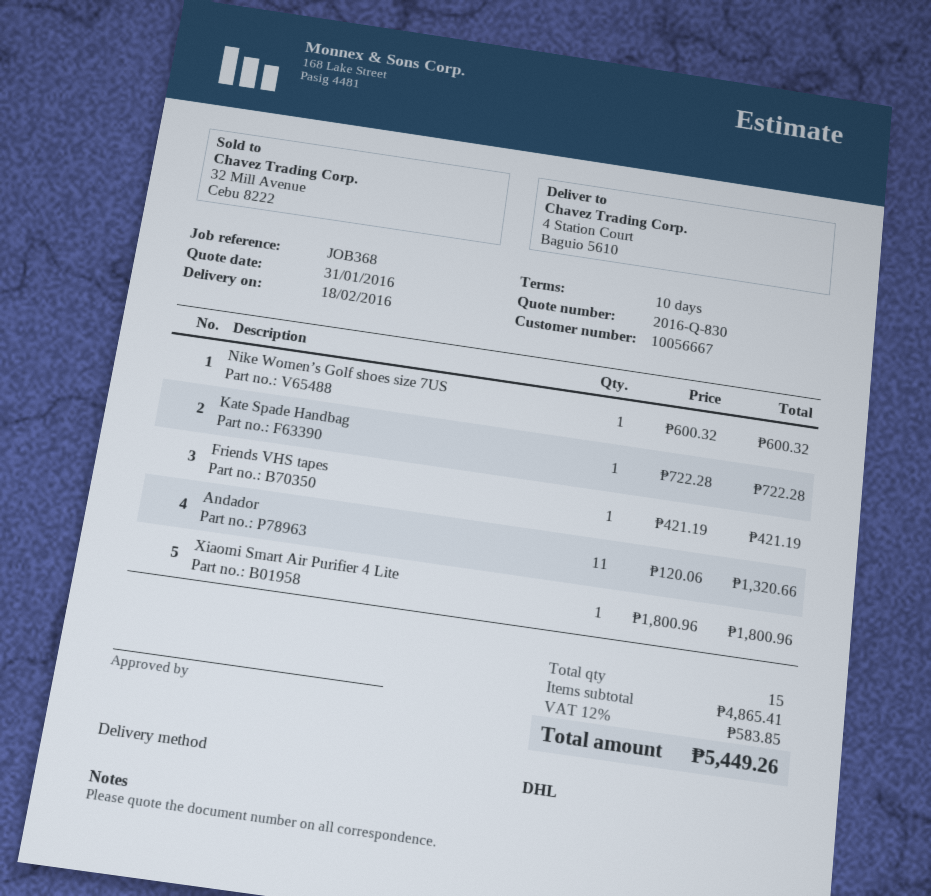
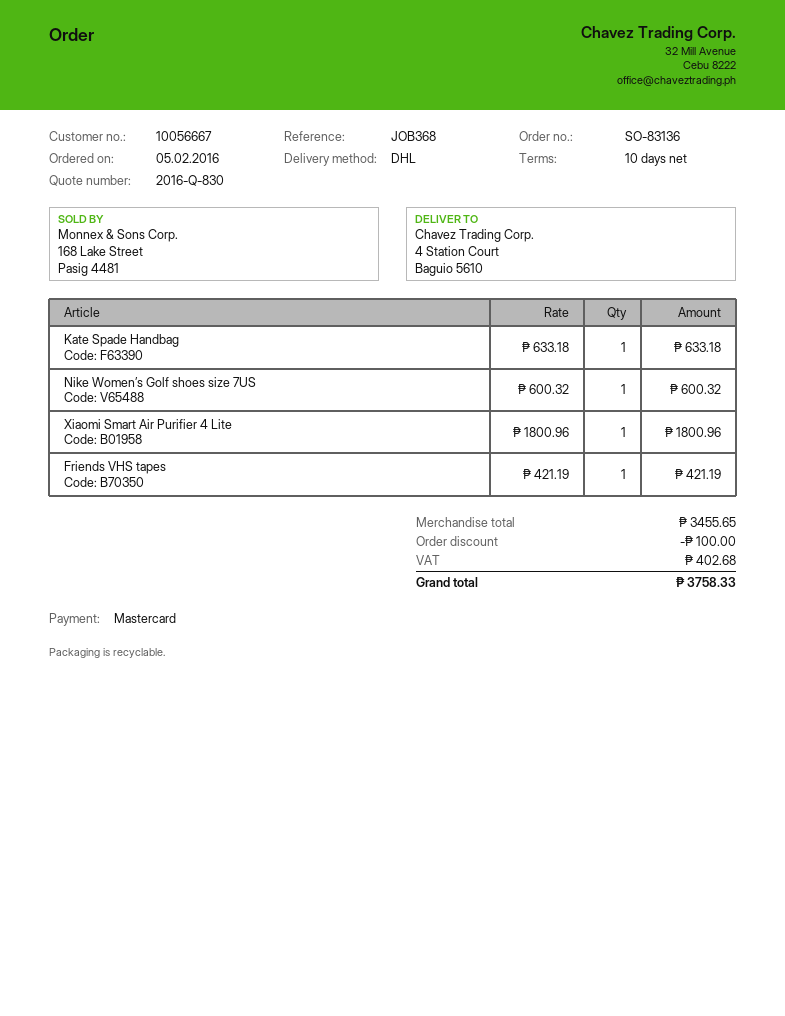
Kate Spade Handbag: 1 x 722.28 = 722.28 -> 1 x 633.18 = 633.18
Andador: 11 x 120.06 = 1320.66 -> none
subtotal: 4865.41 -> 3455.65
discount: none -> 100.00
tax: 583.85 -> 402.68
total: 5449.26 -> 3758.33

